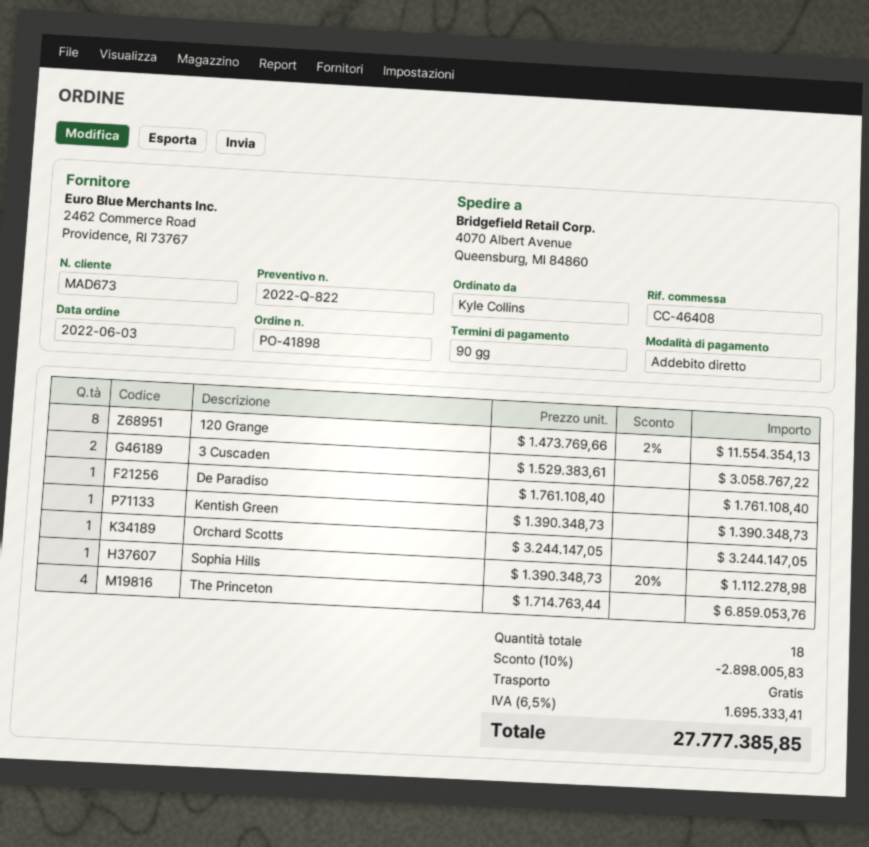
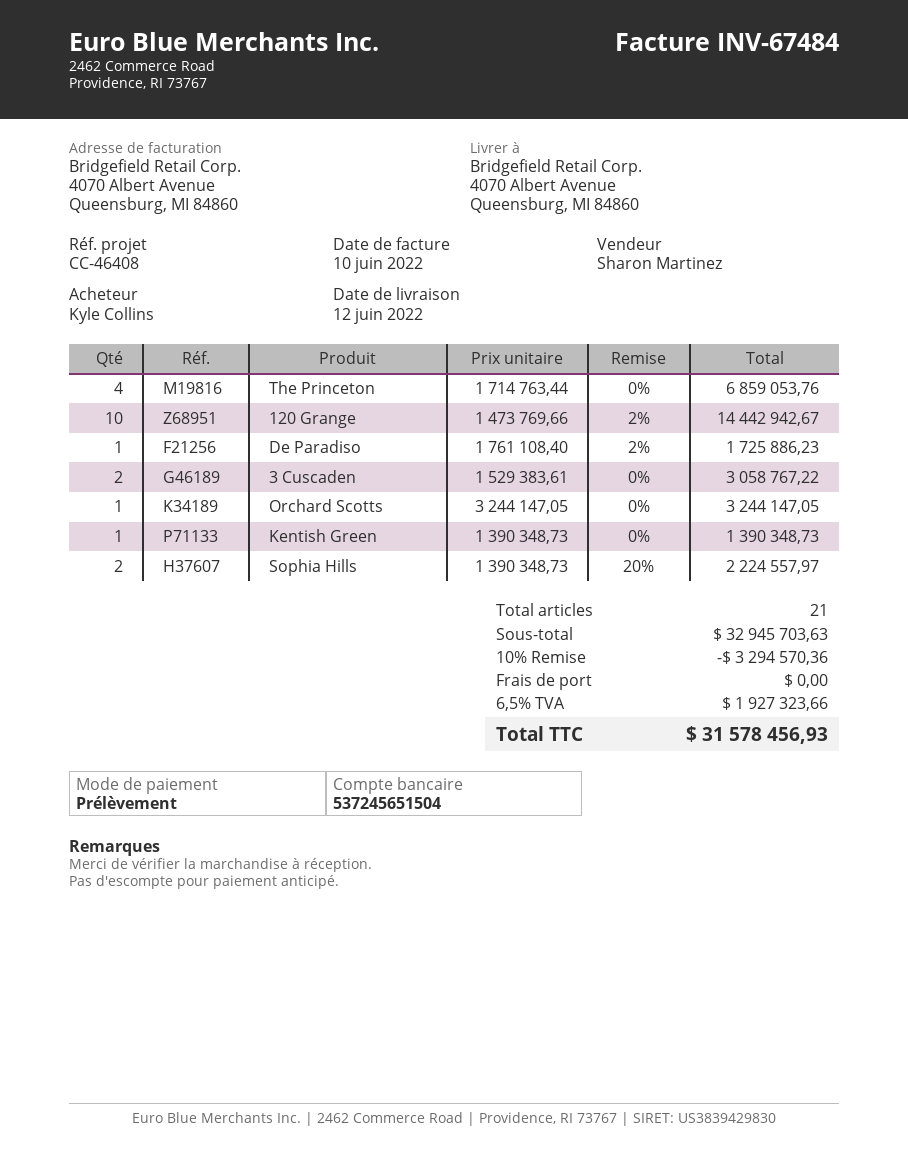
120 Grange: 8 x 1473769.66 - 2% = 11554354.13 -> 10 x 1473769.66 - 2% = 14442942.67
De Paradiso: 1 x 1761108.40 = 1761108.40 -> 1 x 1761108.40 - 2% = 1725886.23
Sophia Hills: 1 x 1390348.73 - 20% = 1112278.98 -> 2 x 1390348.73 - 20% = 2224557.97
total quantity: 18 -> 21
discount: 10% = 2898005.83 -> 10% = 3294570.36
tax: 6.5% = 1695333.41 -> 6.5% = 1927323.66
total: 27777385.85 -> 31578456.93

